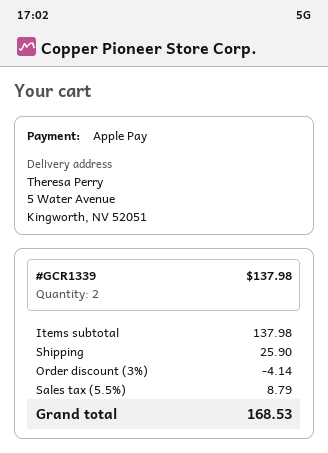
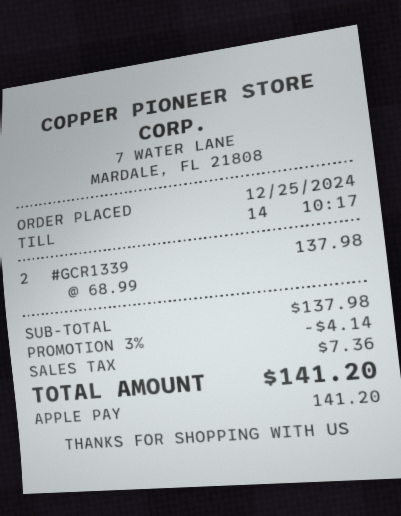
shipping: 25.90 -> none
tax: 8.79 -> 7.36
total: 168.53 -> 141.20

